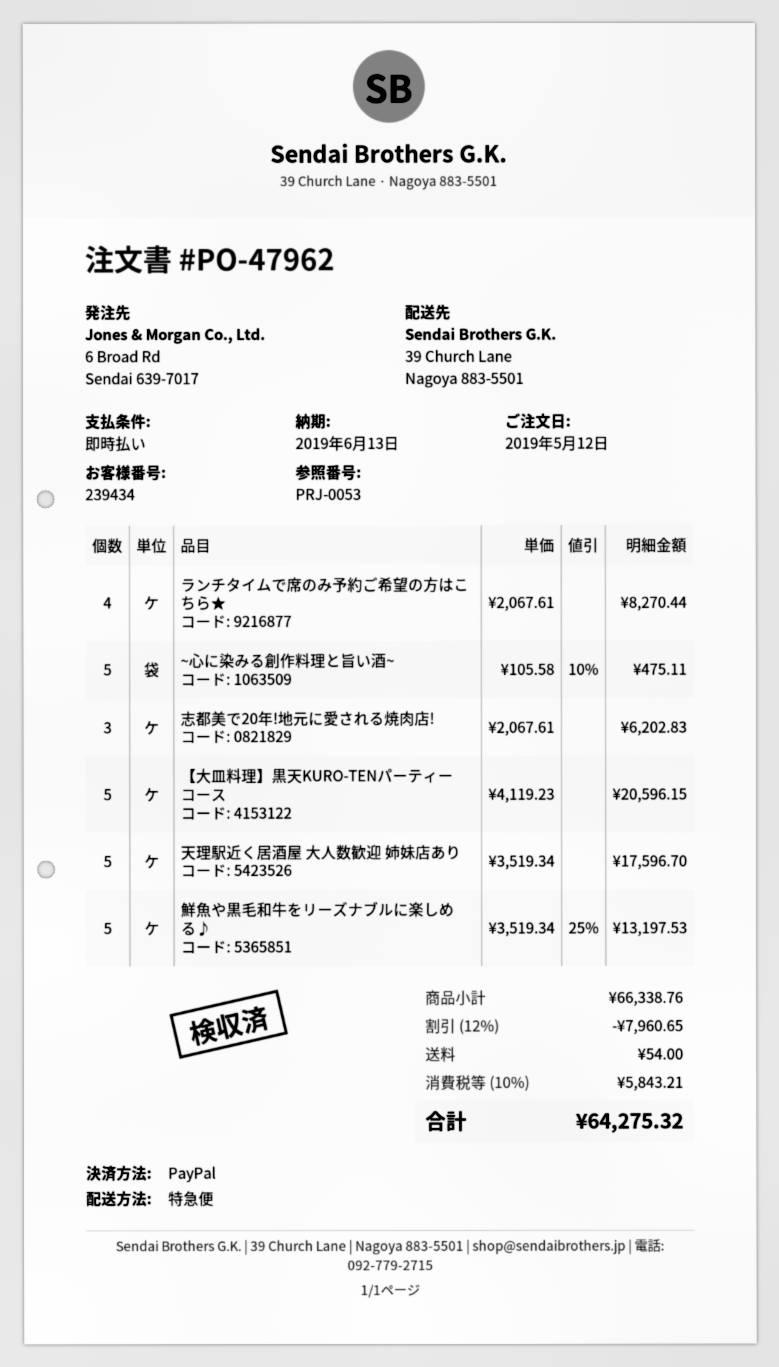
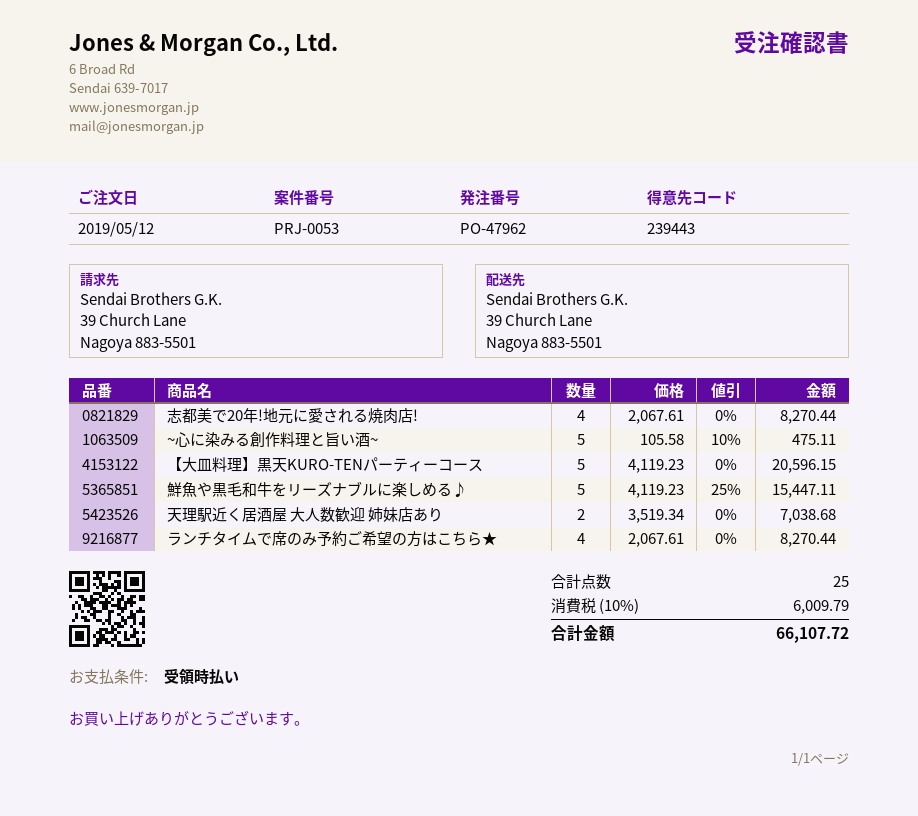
customer number: 239434 -> 239443
志都美で20年!地元に愛される焼肉店!: 3 x 2067.61 = 6202.83 -> 4 x 2067.61 = 8270.44
天理駅近く居酒屋 大人数歓迎 姉妹店あり: 5 x 3519.34 = 17596.70 -> 2 x 3519.34 = 7038.68
鮮魚や黒毛和牛をリーズナブルに楽しめる♪: 5 x 3519.34 - 25% = 13197.53 -> 5 x 4119.23 - 25% = 15447.11
discount: 12% = 7960.65 -> none
shipping: 54.00 -> none
tax: 10% = 5843.21 -> 10% = 6009.79
total: 64275.32 -> 66107.72

